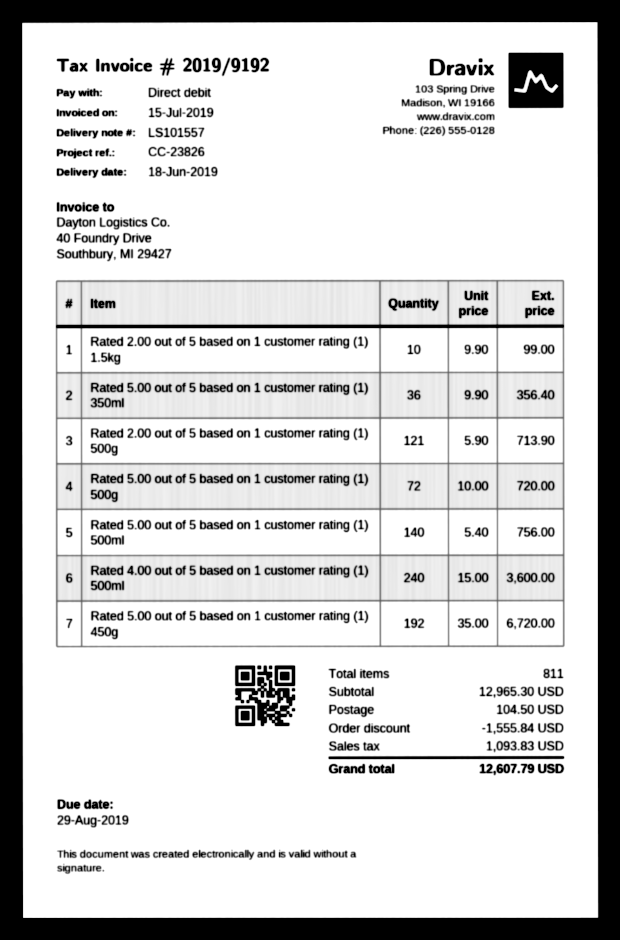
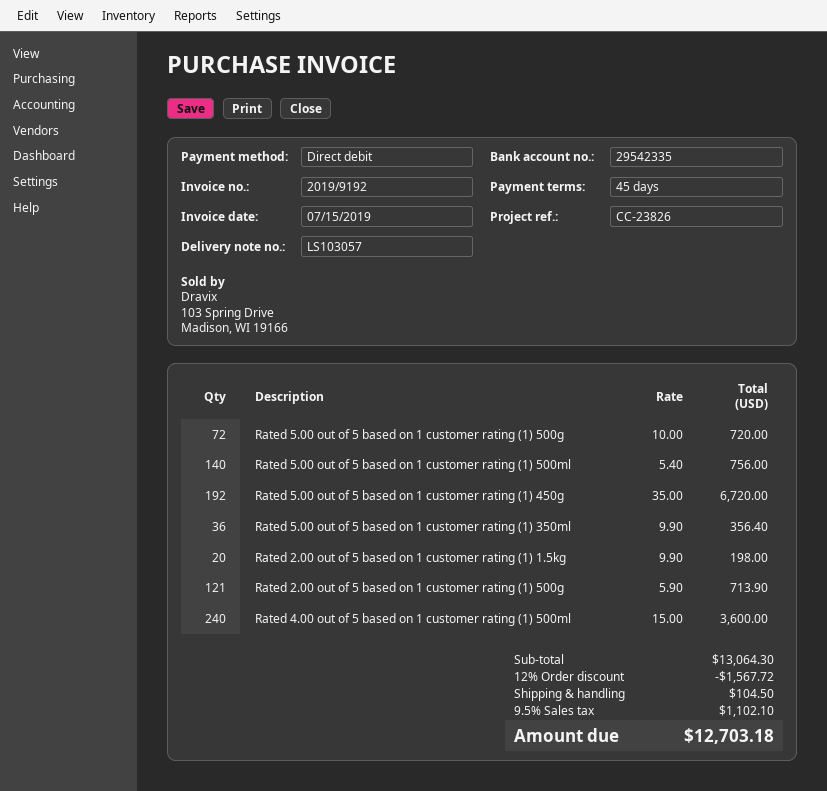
delivery note number: LS101557 -> LS103057
Rated 2.00 out of 5 based on 1 customer rating (1) 1.5kg: 10 x 9.90 = 99.00 -> 20 x 9.90 = 198.00
subtotal: 12965.30 -> 13064.30
discount: 1555.84 -> 1567.72
tax: 1093.83 -> 1102.10
total: 12607.79 -> 12703.18

